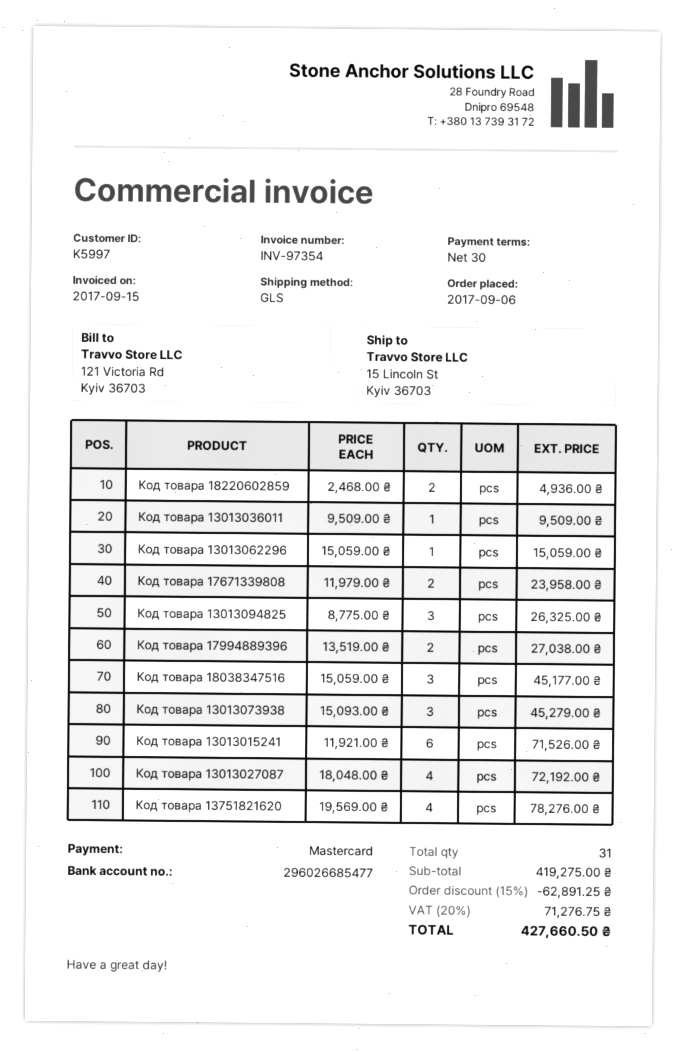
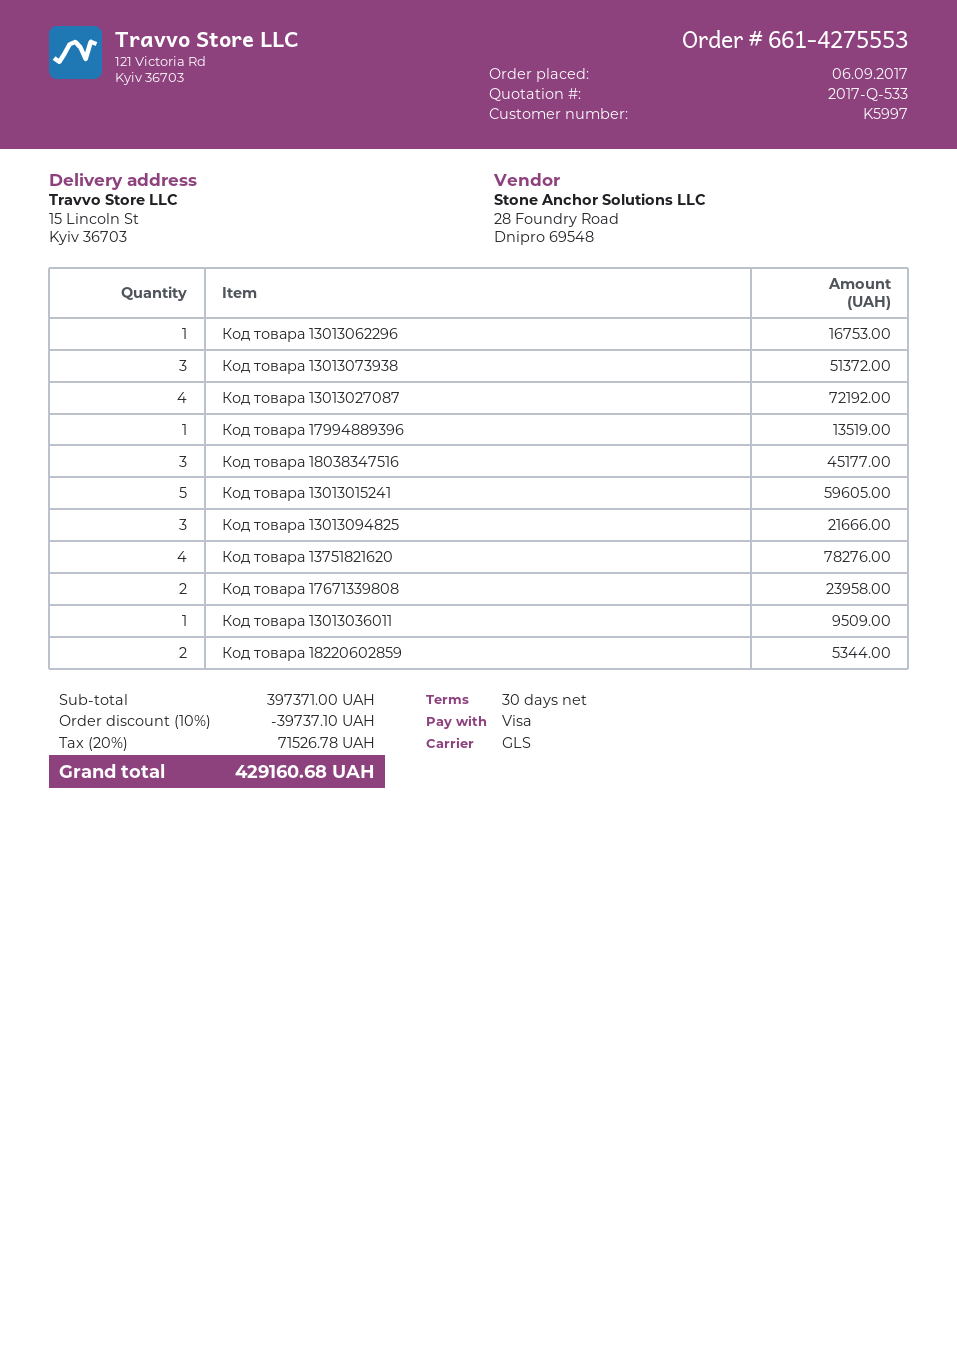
payment method: Mastercard -> Visa
Код товара 18220602859: 2 for 4936.00 -> 2 for 5344.00
Код товара 13013062296: 1 for 15059.00 -> 1 for 16753.00
Код товара 13013094825: 3 for 26325.00 -> 3 for 21666.00
Код товара 17994889396: 2 for 27038.00 -> 1 for 13519.00
Код товара 13013073938: 3 for 45279.00 -> 3 for 51372.00
Код товара 13013015241: 6 for 71526.00 -> 5 for 59605.00
subtotal: 419275.00 -> 397371.00
discount: 15% = 62891.25 -> 10% = 39737.10
tax: 20% = 71276.75 -> 20% = 71526.78
total: 427660.50 -> 429160.68

